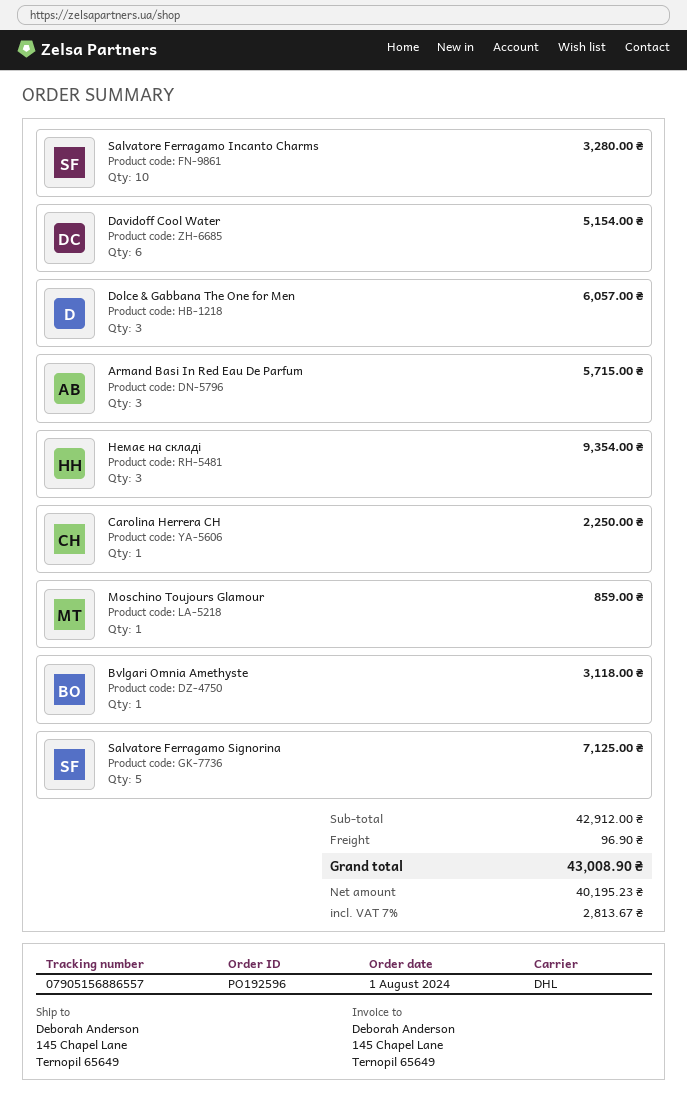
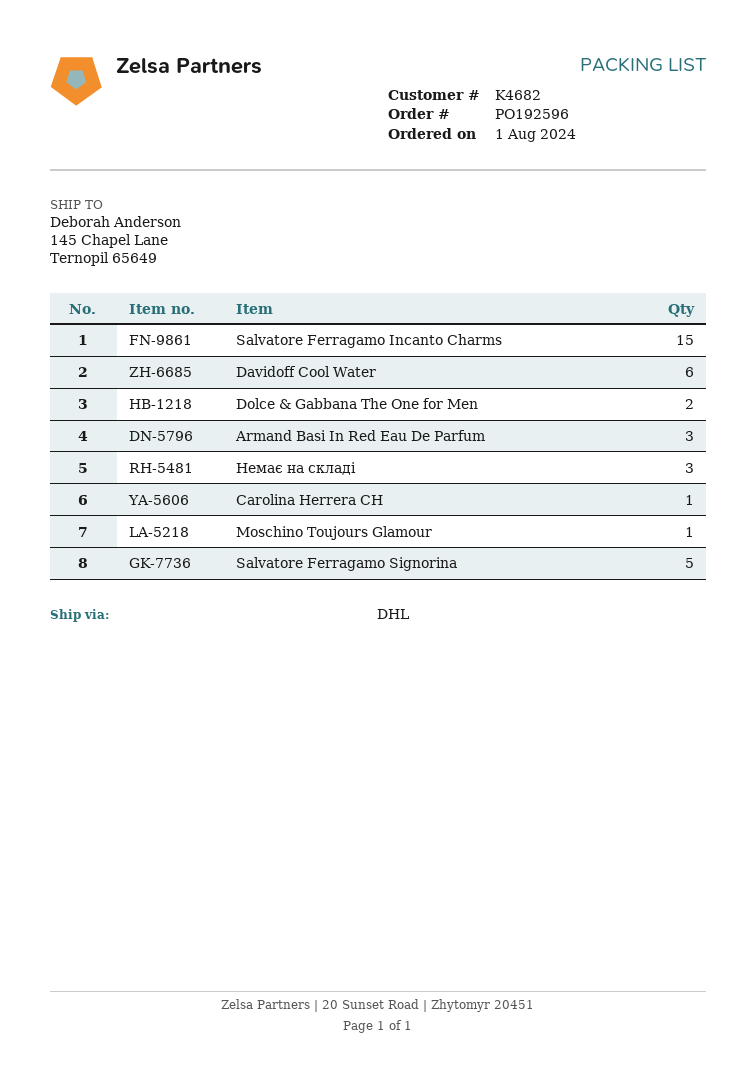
Salvatore Ferragamo Incanto Charms: 10 -> 15
Dolce & Gabbana The One for Men: 3 -> 2
Bvlgari Omnia Amethyste: 1 -> none

